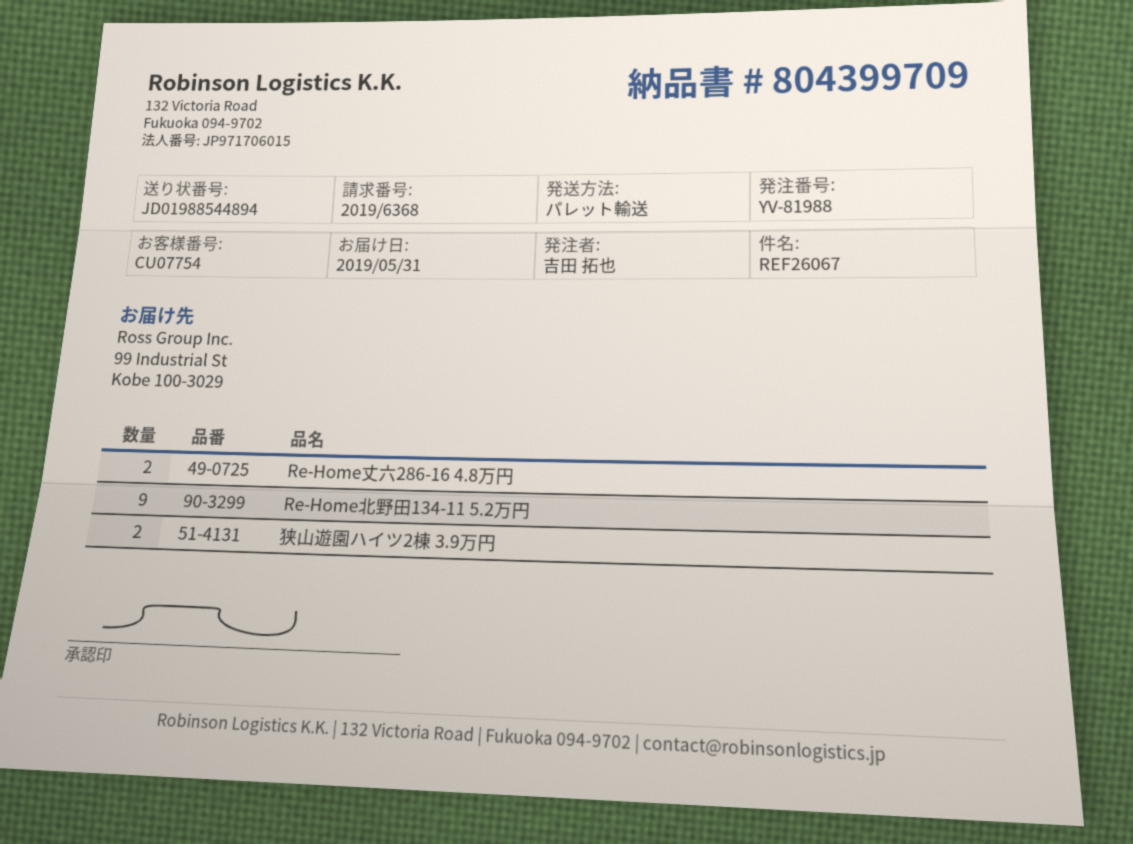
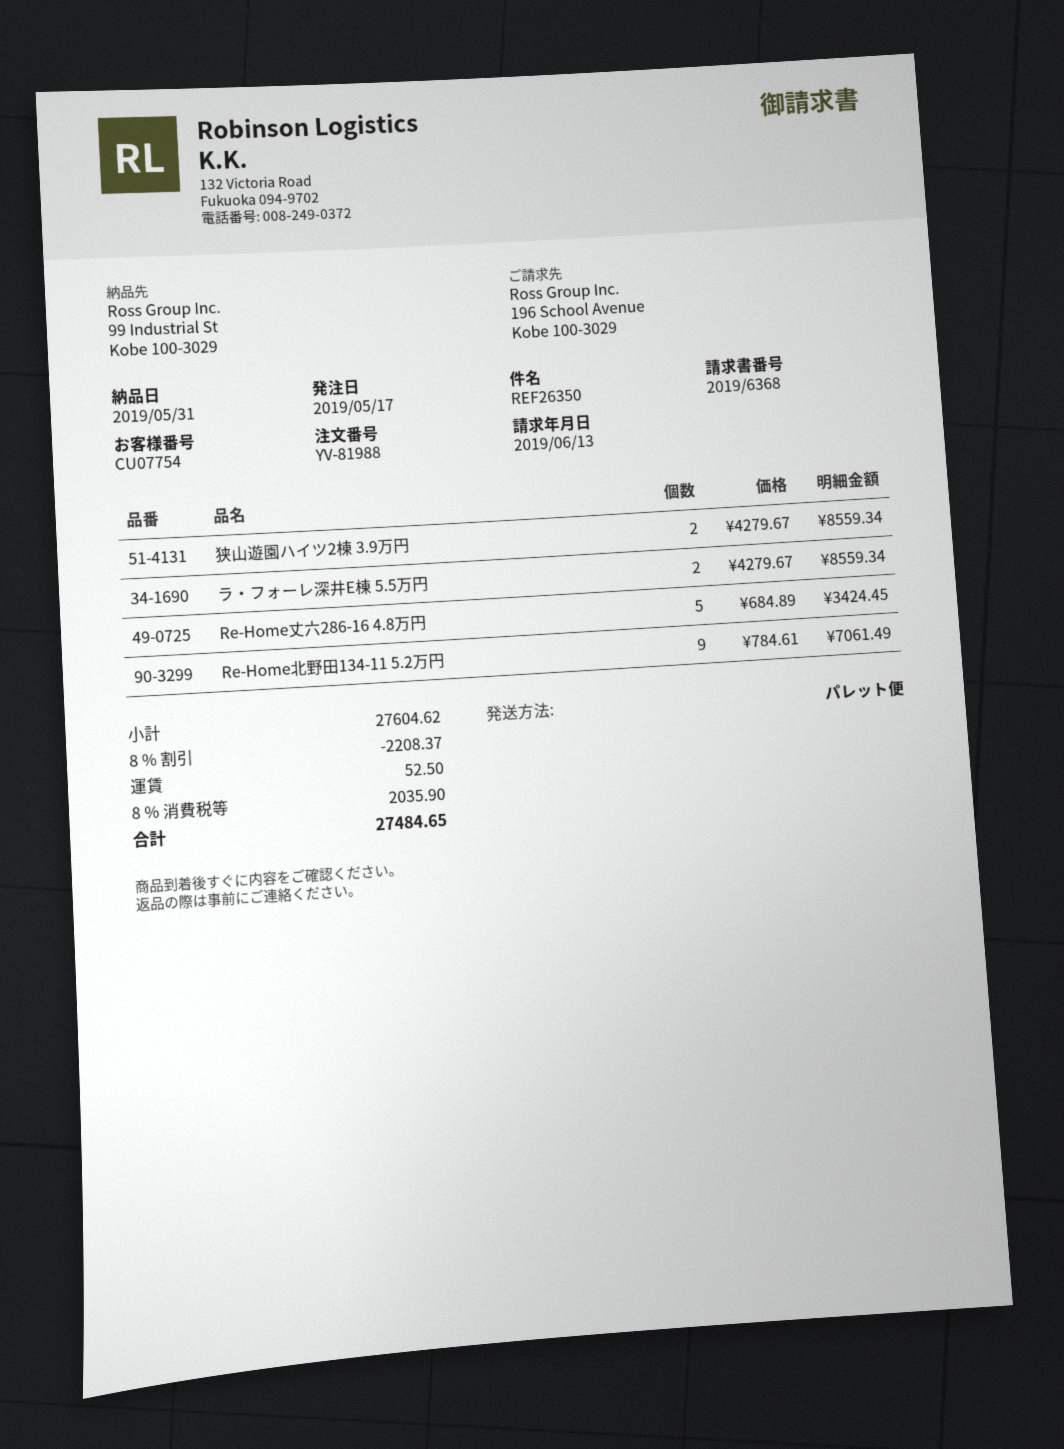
reference: REF26067 -> REF26350
Re-Home丈六286-16 4.8万円: 2 -> 5
ラ・フォーレ深井E棟 5.5万円: none -> 2

